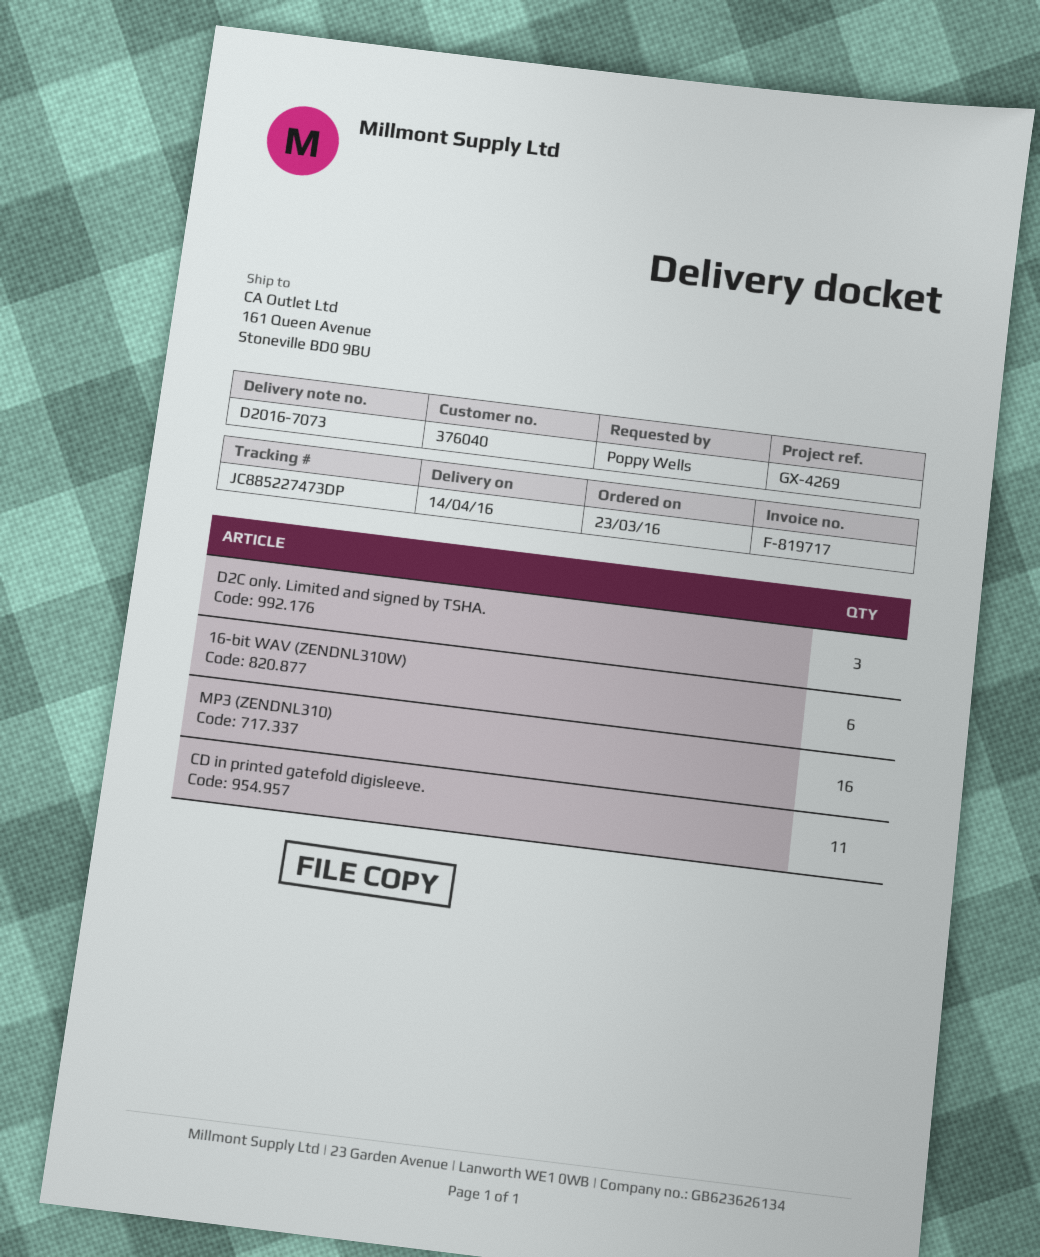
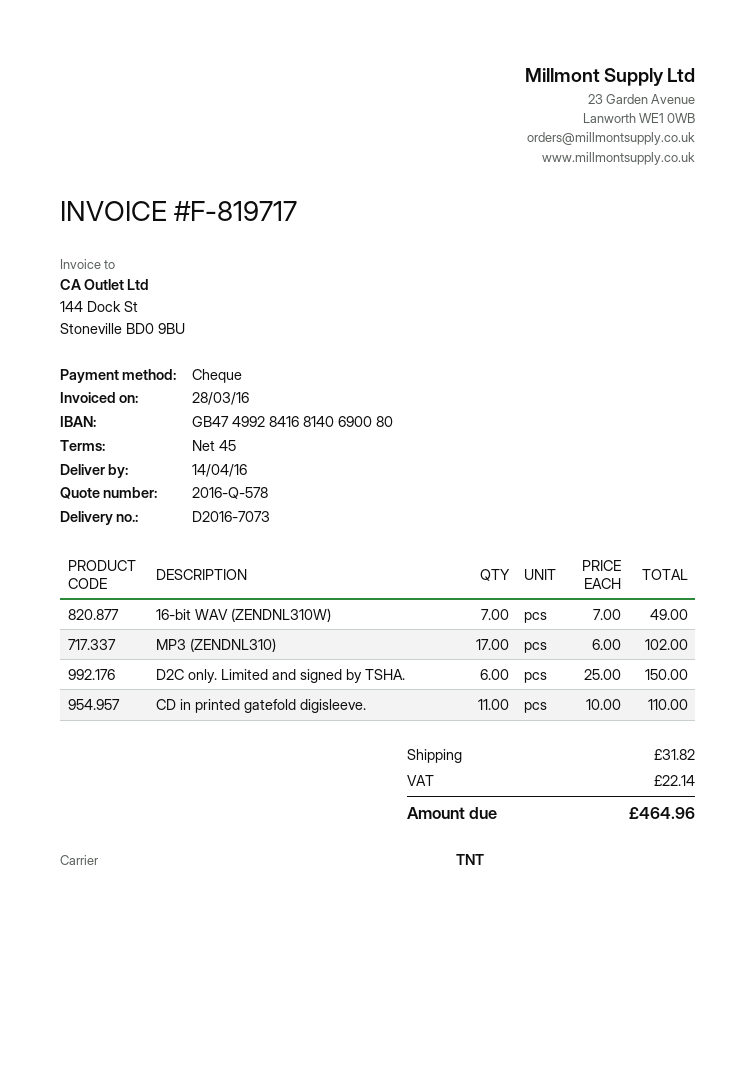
D2C only. Limited and signed by TSHA.: 3 -> 6
16-bit WAV (ZENDNL310W): 6 -> 7
MP3 (ZENDNL310): 16 -> 17

